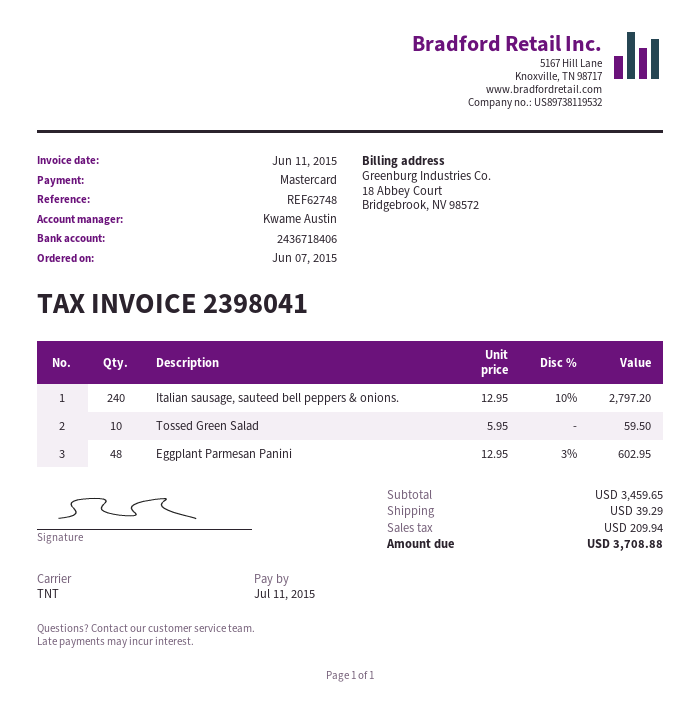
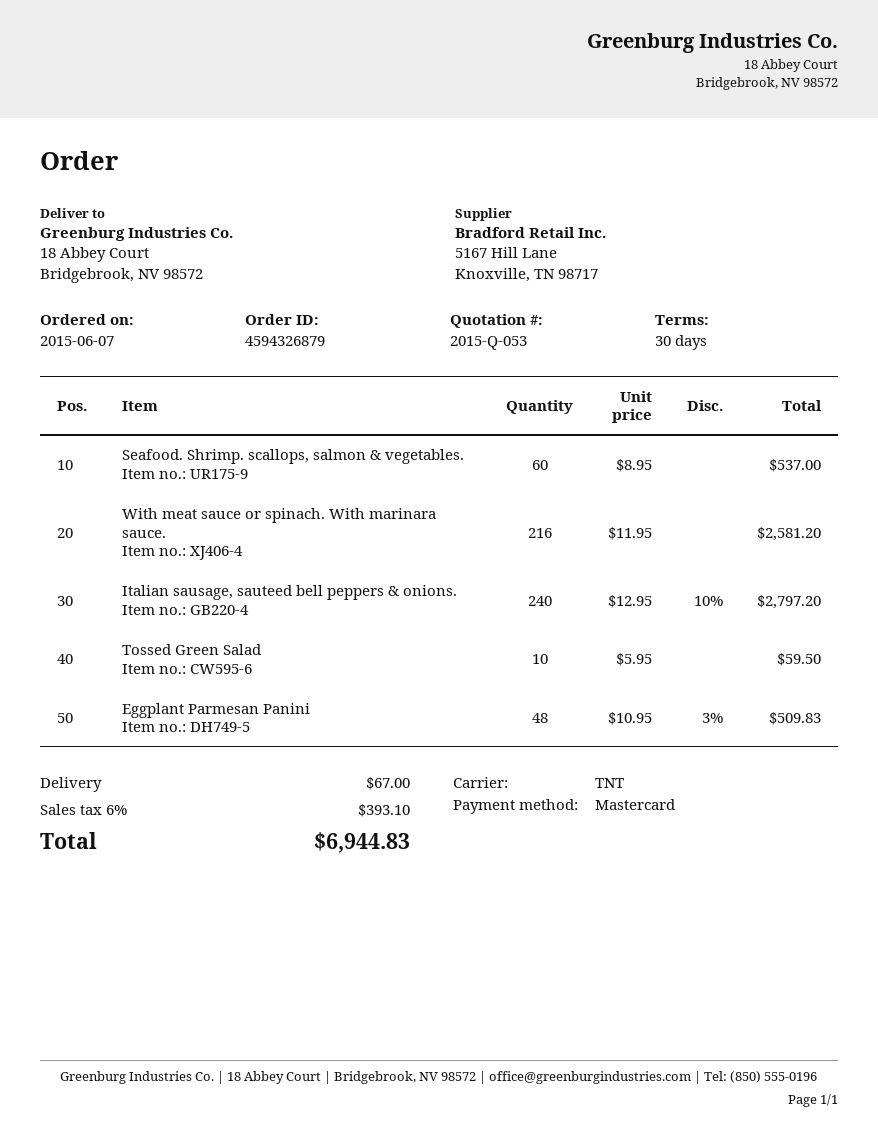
Eggplant Parmesan Panini: 48 x 12.95 - 3% = 602.95 -> 48 x 10.95 - 3% = 509.83
Seafood. Shrimp. scallops, salmon & vegetables.: none -> 60 x 8.95 = 537.00
With meat sauce or spinach. With marinara sauce.: none -> 216 x 11.95 = 2581.20
shipping: 39.29 -> 67.00
tax: 209.94 -> 393.10
total: 3708.88 -> 6944.83

